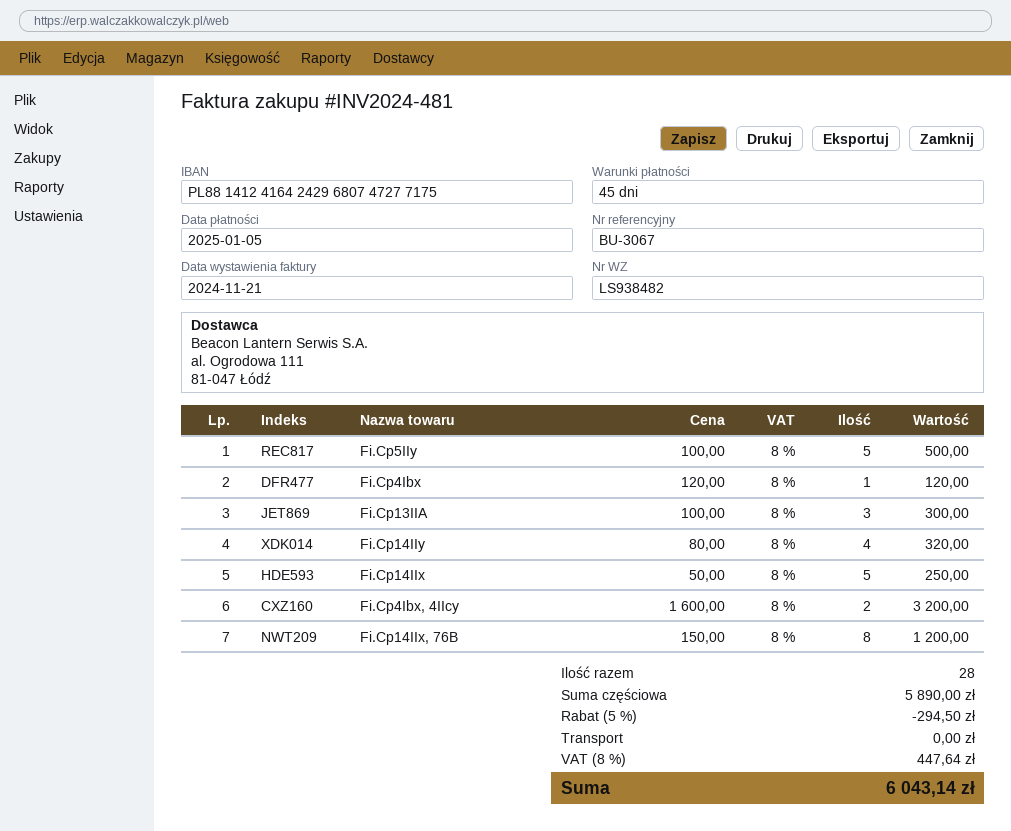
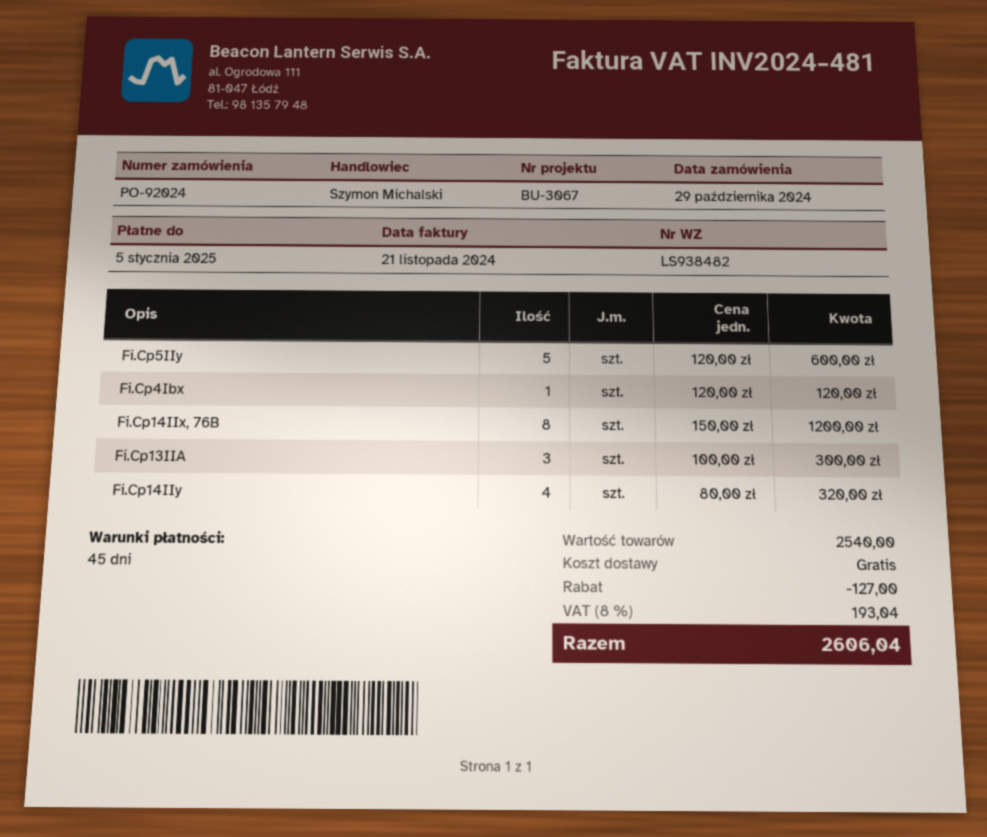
Fi.Cp5IIy: 5 x 100.00 = 500.00 -> 5 x 120.00 = 600.00
Fi.Cp14IIx: 5 x 50.00 = 250.00 -> none
Fi.Cp4Ibx, 4IIcy: 2 x 1600.00 = 3200.00 -> none
subtotal: 5890.00 -> 2540.00
discount: 294.50 -> 127.00
tax: 8% = 447.64 -> 8% = 193.04
total: 6043.14 -> 2606.04

